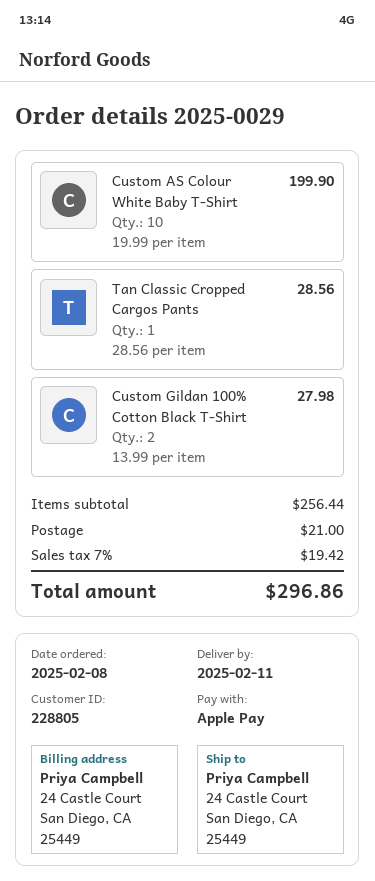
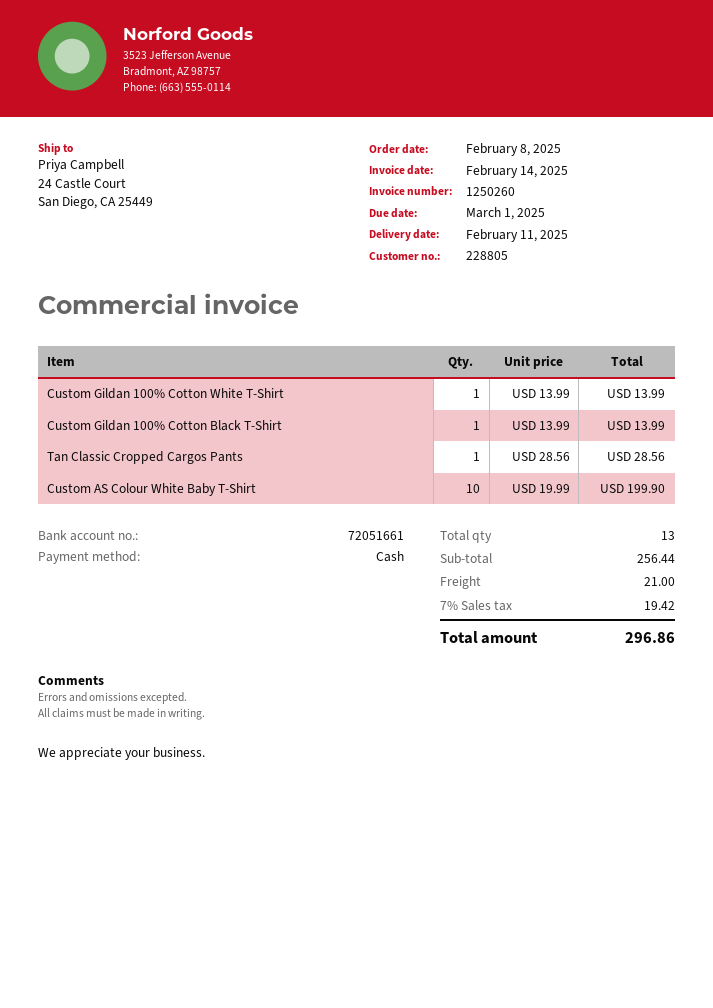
payment method: Apple Pay -> cash
Custom Gildan 100% Cotton Black T-Shirt: 2 x 13.99 = 27.98 -> 1 x 13.99 = 13.99
Custom Gildan 100% Cotton White T-Shirt: none -> 1 x 13.99 = 13.99

